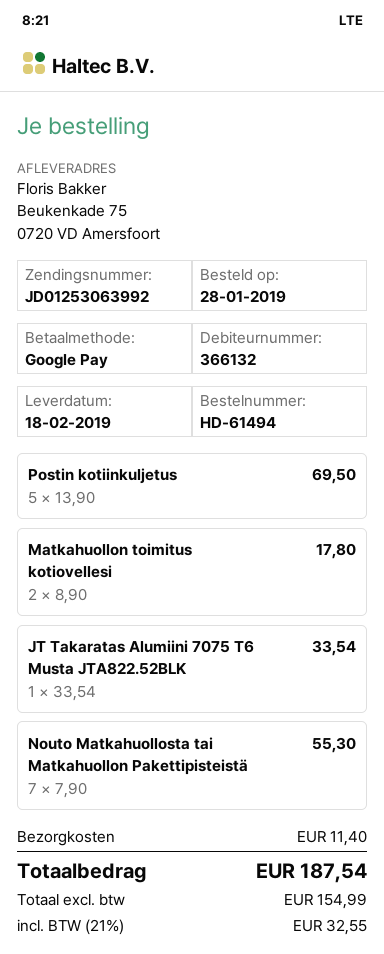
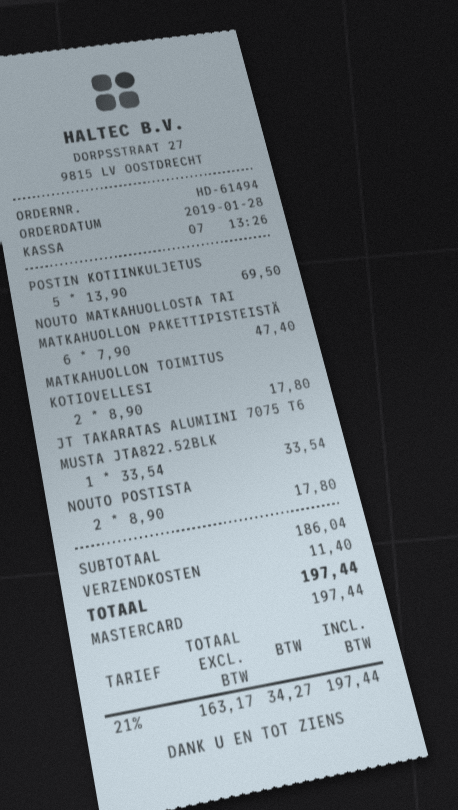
payment method: Google Pay -> Mastercard
Nouto Matkahuollosta tai Matkahuollon Pakettipisteistä: 7 x 7.90 = 55.30 -> 6 x 7.90 = 47.40
NOUTO POSTISTA: none -> 2 x 8.90 = 17.80
net: 154.99 -> 163.17
tax: 21% = 32.55 -> 21% = 34.27
total: 187.54 -> 197.44

